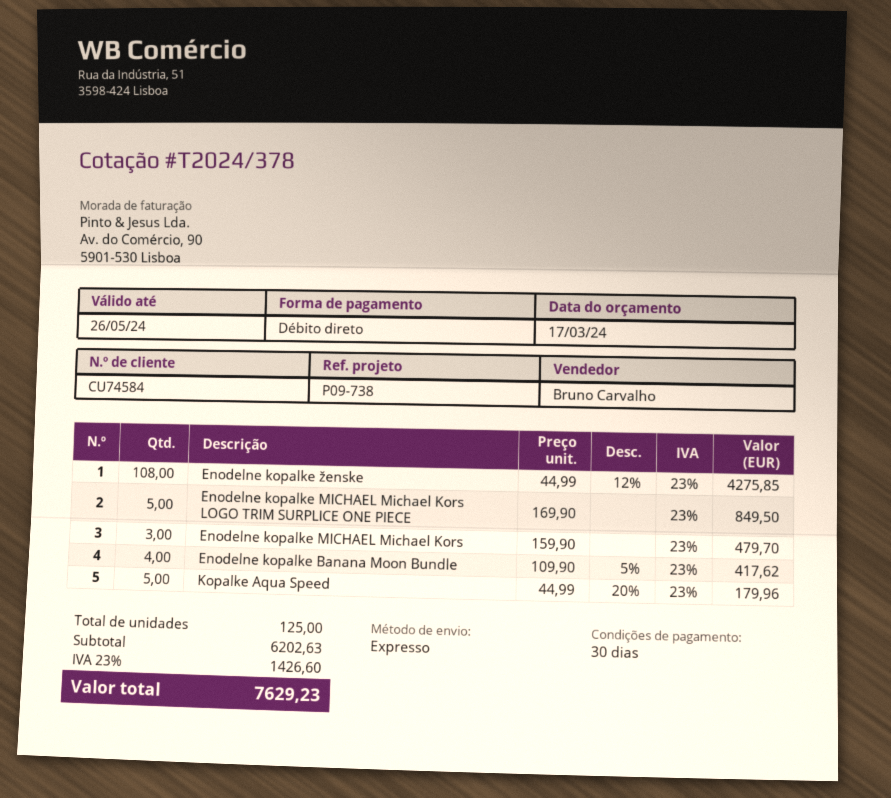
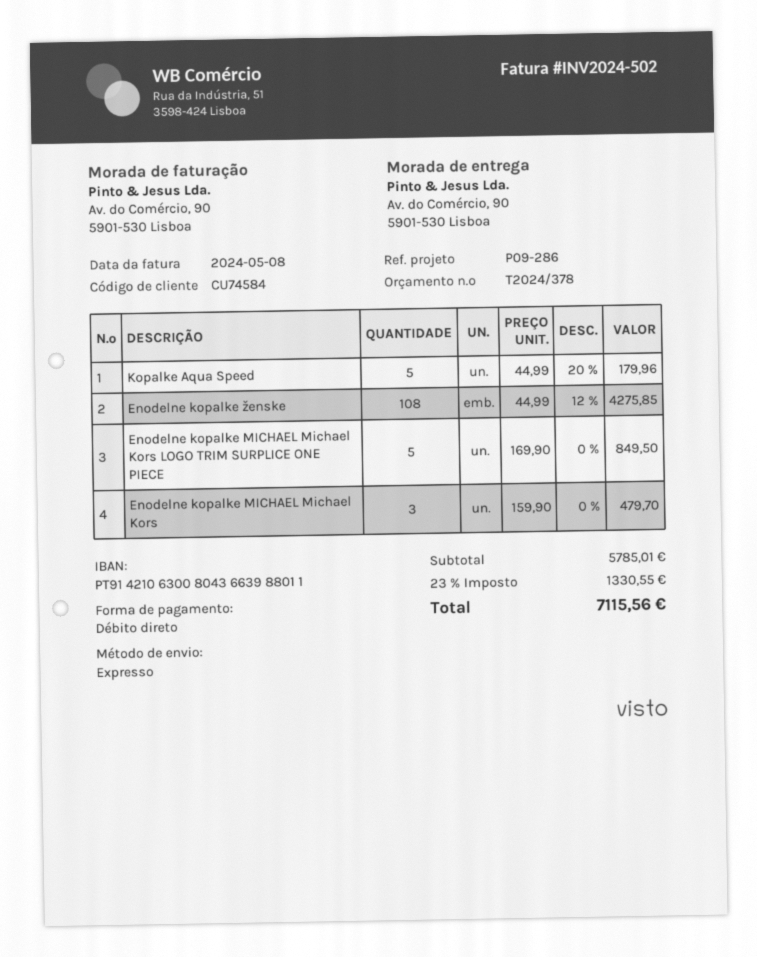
reference: P09-738 -> P09-286
Enodelne kopalke Banana Moon Bundle: 4 x 109.90 - 5% = 417.62 -> none
subtotal: 6202.63 -> 5785.01
tax: 23% = 1426.60 -> 23% = 1330.55
total: 7629.23 -> 7115.56

